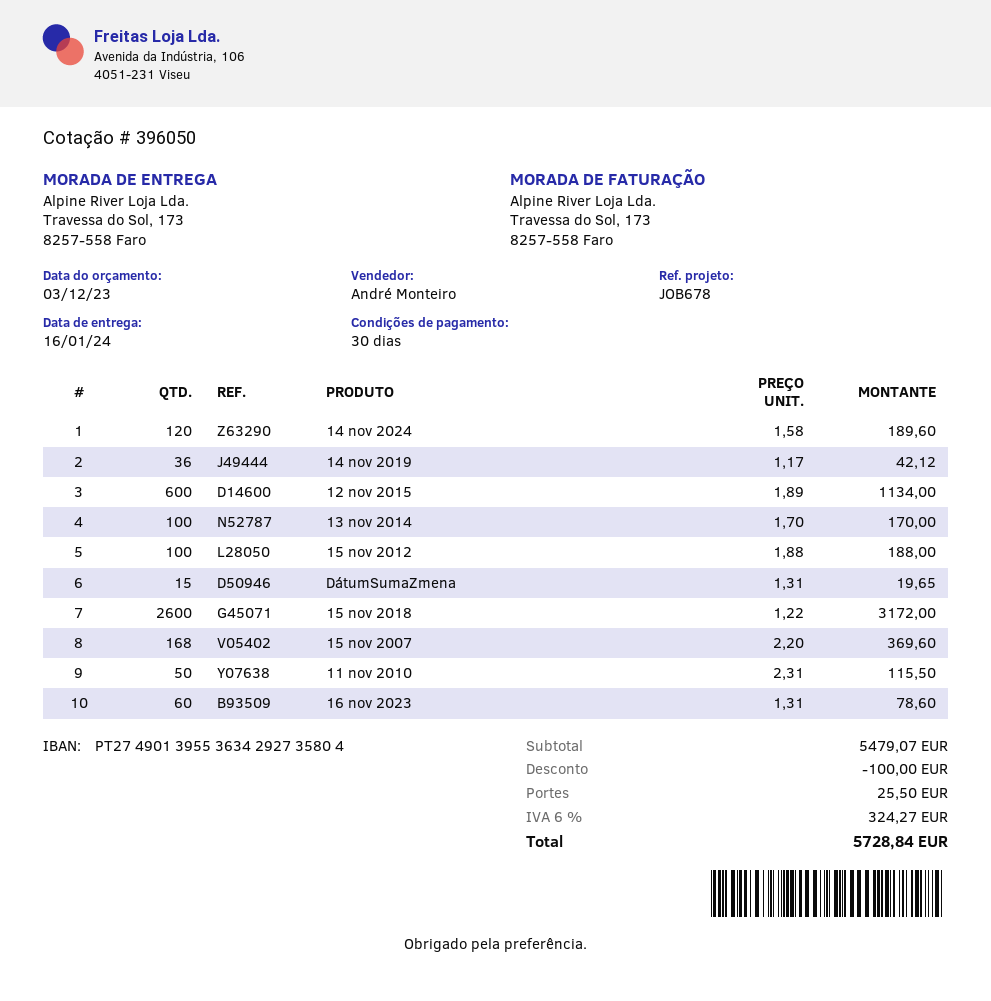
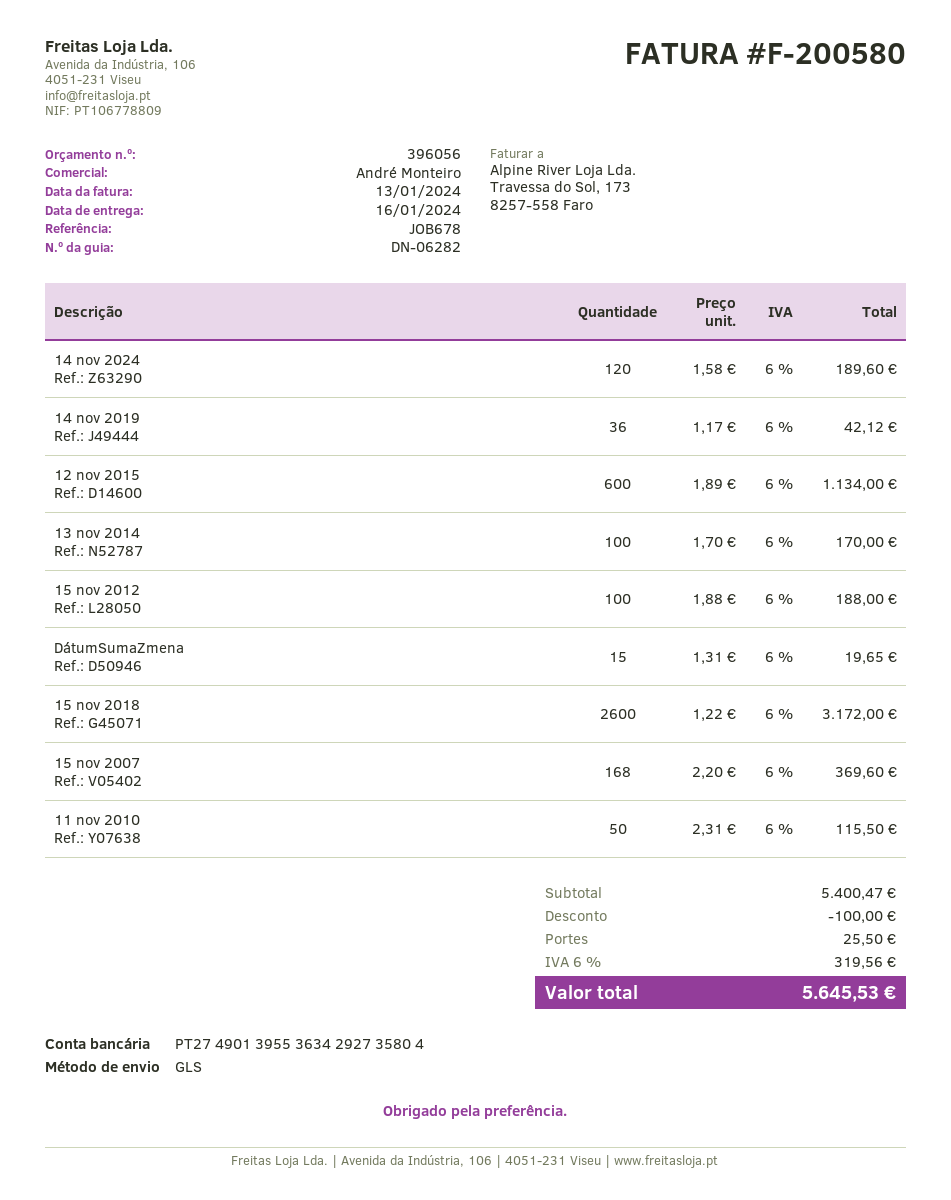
quote number: 396050 -> 396056
16 nov 2023: 60 x 1.31 = 78.60 -> none
subtotal: 5479.07 -> 5400.47
tax: 6% = 324.27 -> 6% = 319.56
total: 5728.84 -> 5645.53

